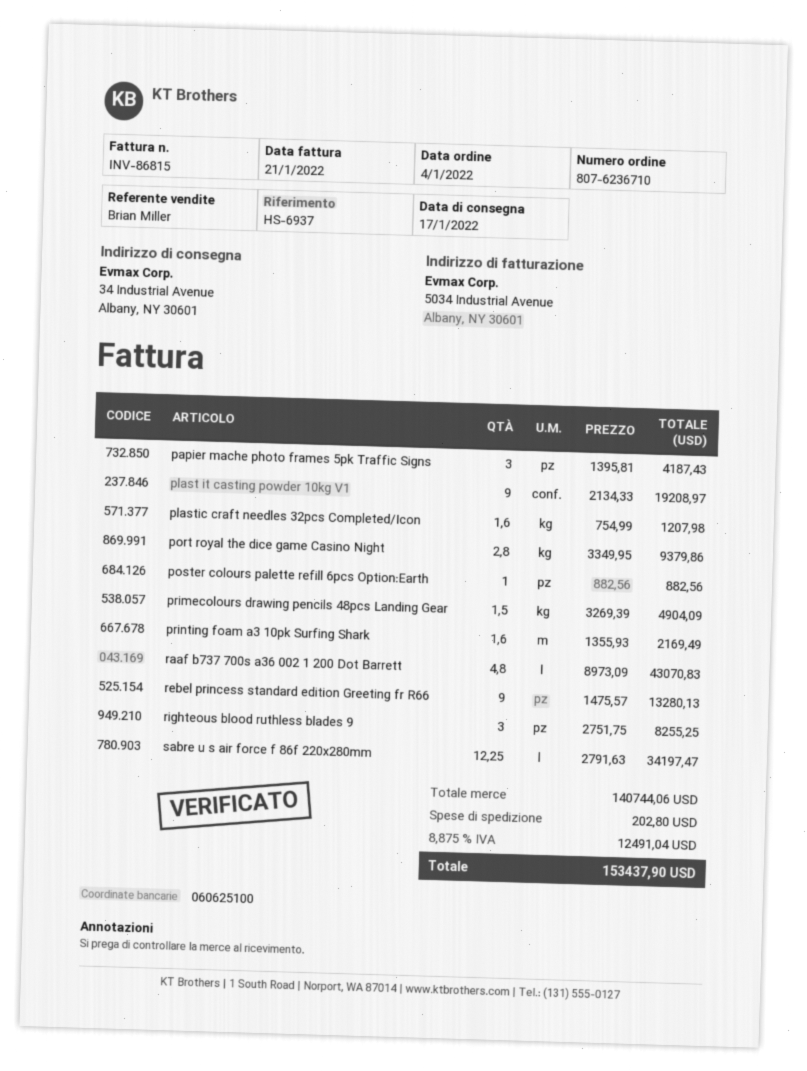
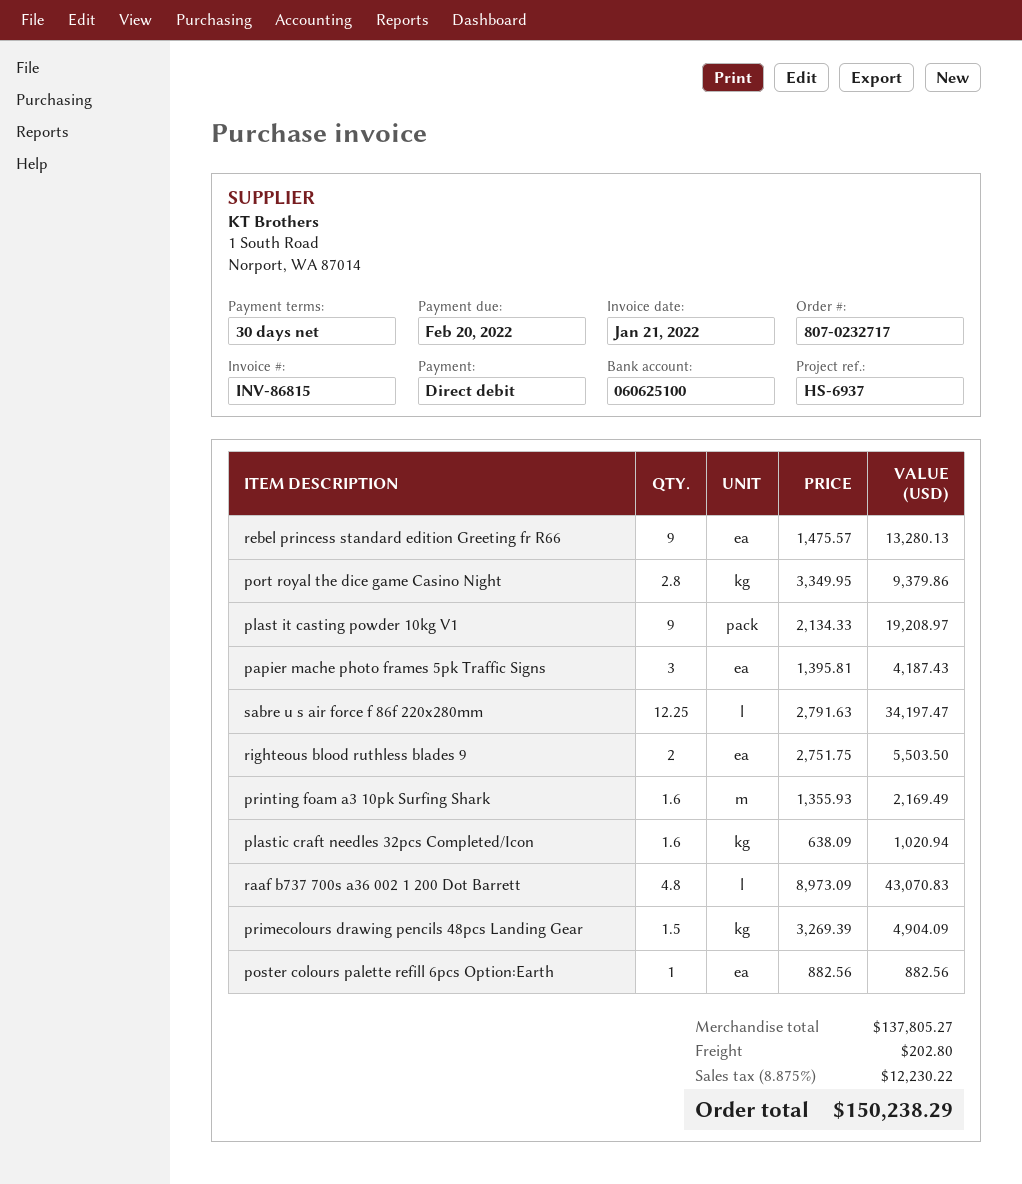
order number: 807-6236710 -> 807-0232717
plastic craft needles 32pcs Completed/Icon: 1.6 x 754.99 = 1207.98 -> 1.6 x 638.09 = 1020.94
righteous blood ruthless blades 9: 3 x 2751.75 = 8255.25 -> 2 x 2751.75 = 5503.50
subtotal: 140744.06 -> 137805.27
tax: 8.875% = 12491.04 -> 8.875% = 12230.22
total: 153437.90 -> 150238.29

